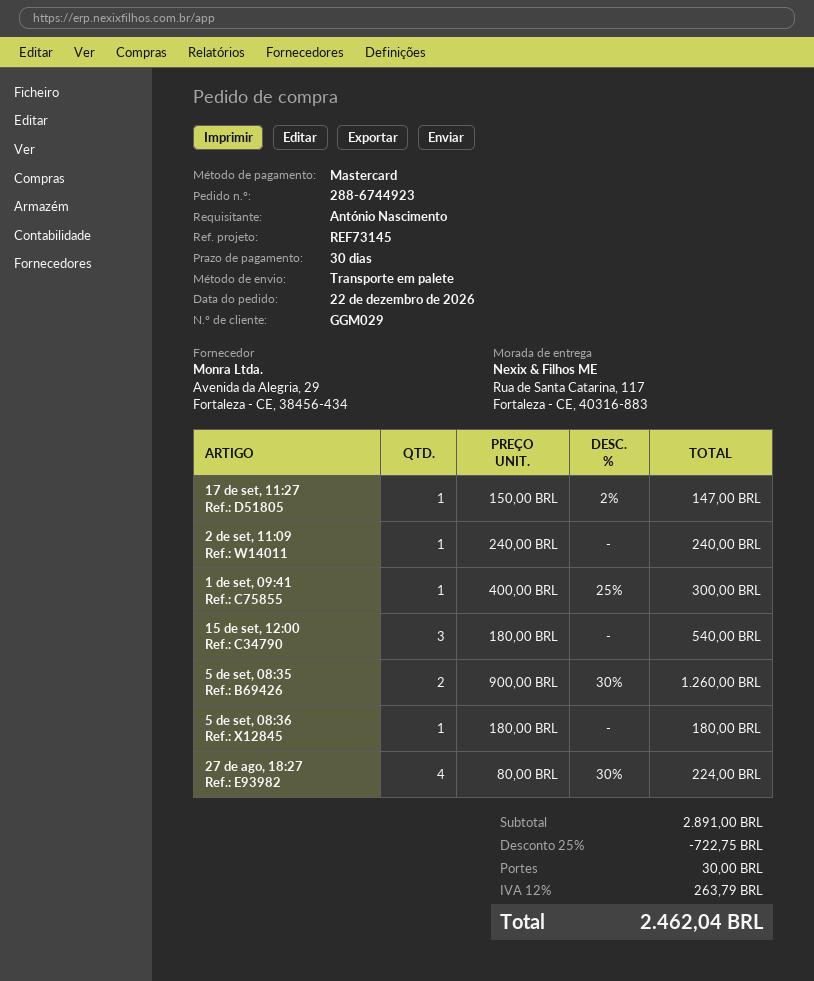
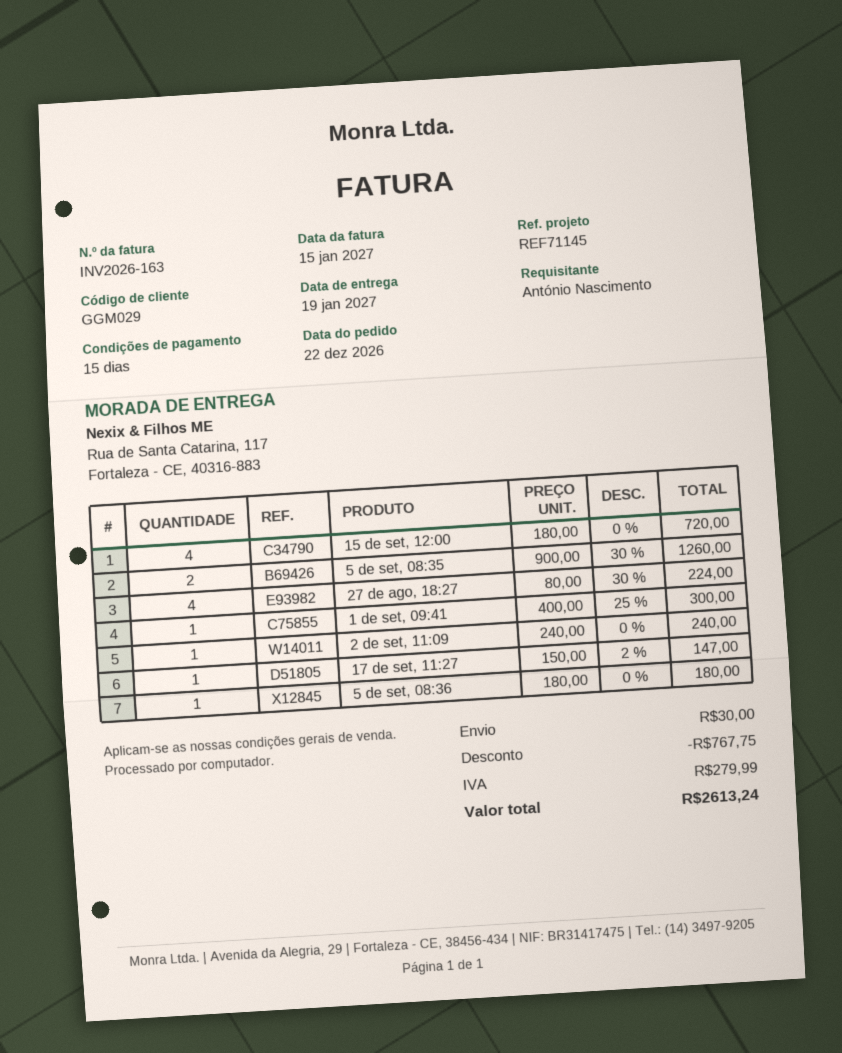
payment terms: 30 days -> 15 days
reference: REF73145 -> REF71145
15 de set, 12:00: 3 x 180.00 = 540.00 -> 4 x 180.00 = 720.00
discount: 722.75 -> 767.75
tax: 263.79 -> 279.99
total: 2462.04 -> 2613.24

